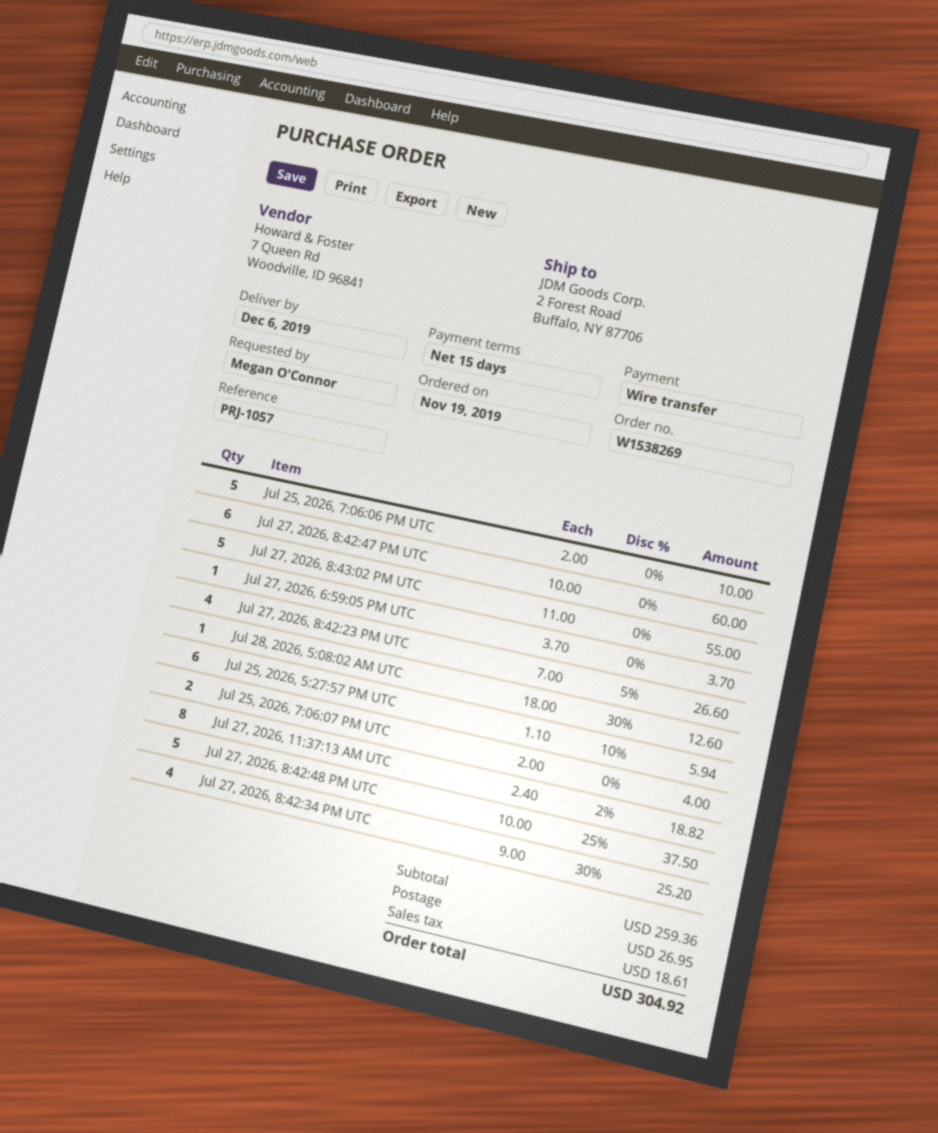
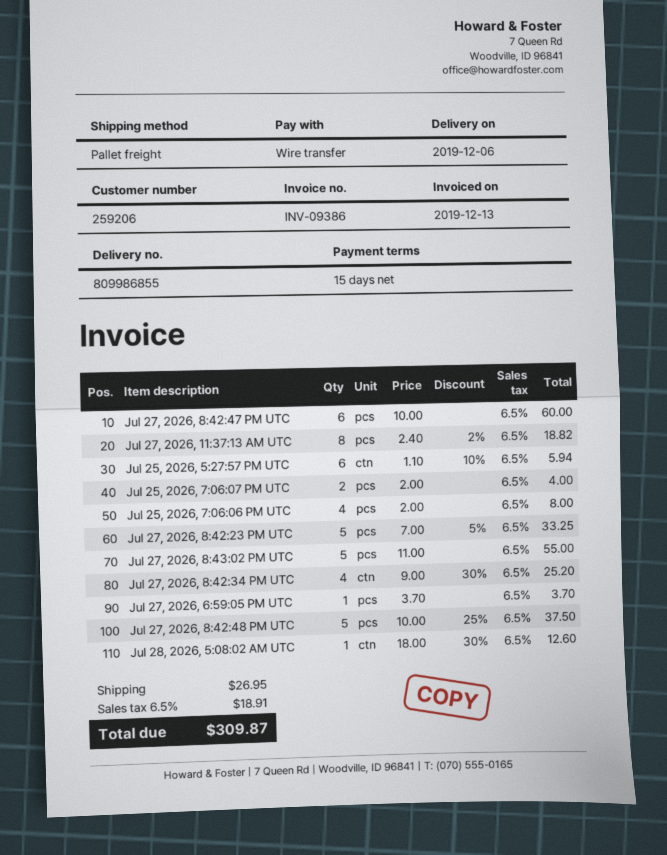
Jul 25, 2026, 7:06:06 PM UTC: 5 x 2.00 = 10.00 -> 4 x 2.00 = 8.00
Jul 27, 2026, 8:42:23 PM UTC: 4 x 7.00 - 5% = 26.60 -> 5 x 7.00 - 5% = 33.25
tax: 18.61 -> 18.91
total: 304.92 -> 309.87

